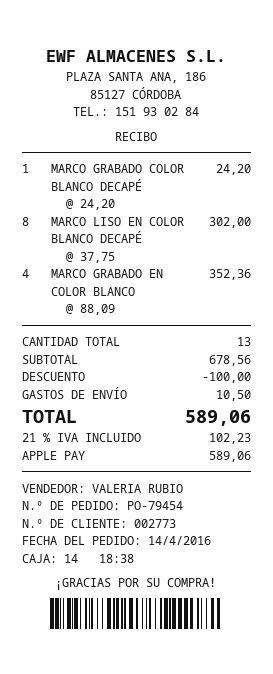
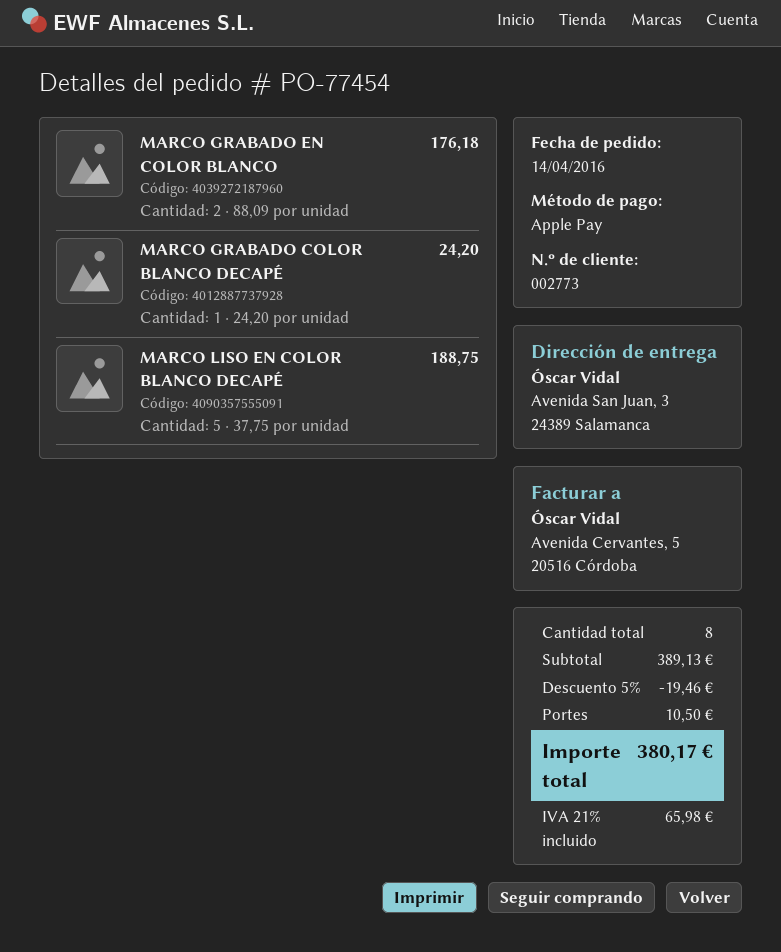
order number: PO-79454 -> PO-77454
MARCO LISO EN COLOR BLANCO DECAPÉ: 8 x 37.75 = 302.00 -> 5 x 37.75 = 188.75
MARCO GRABADO EN COLOR BLANCO: 4 x 88.09 = 352.36 -> 2 x 88.09 = 176.18
total quantity: 13 -> 8
subtotal: 678.56 -> 389.13
discount: 100.00 -> 19.46
tax: 21% = 102.23 -> 21% = 65.98
total: 589.06 -> 380.17

